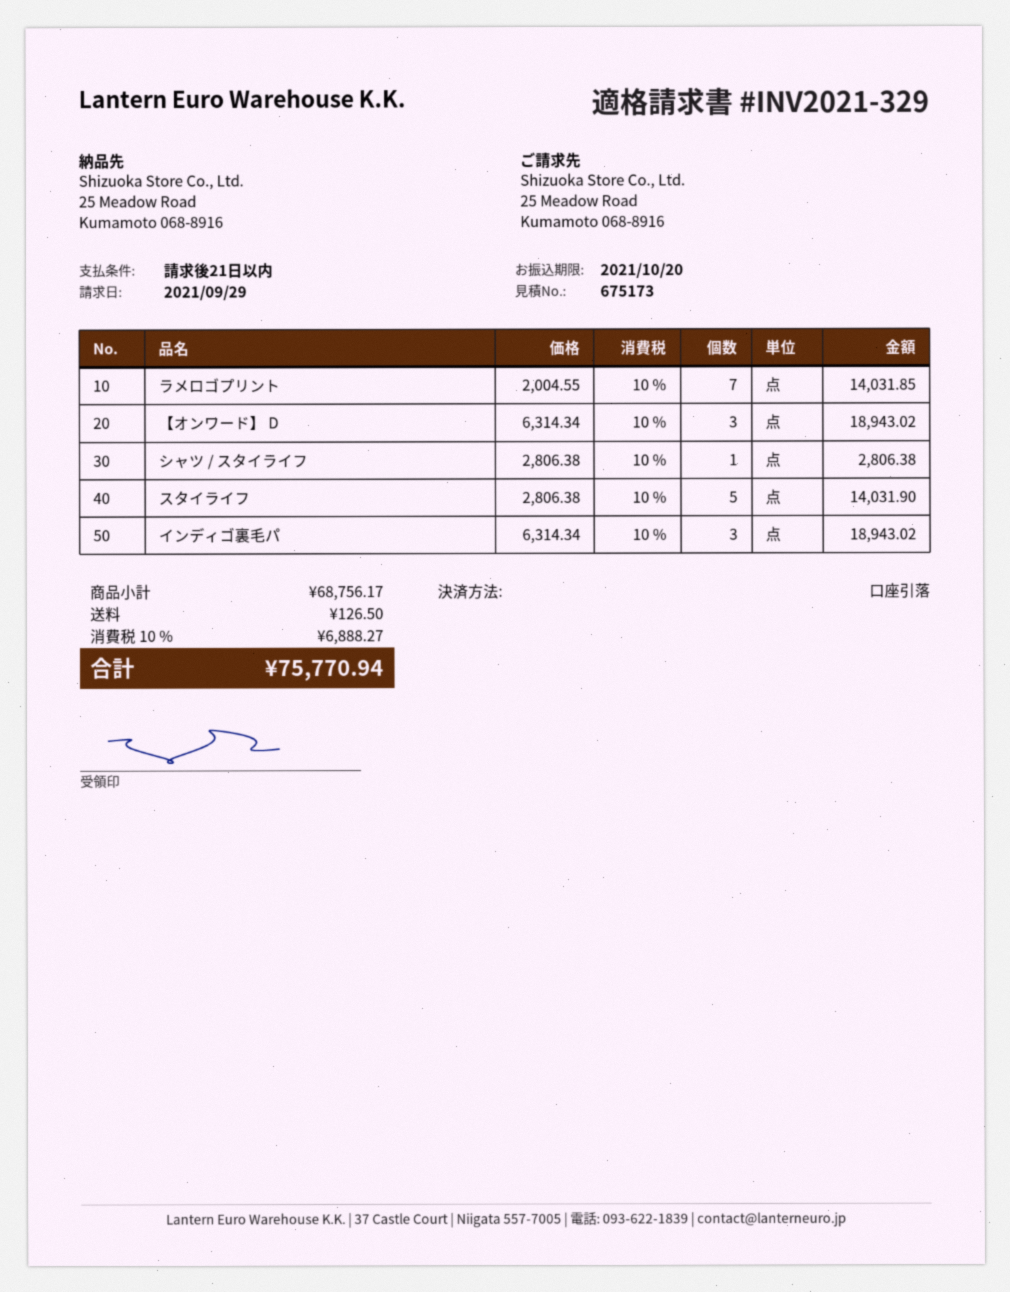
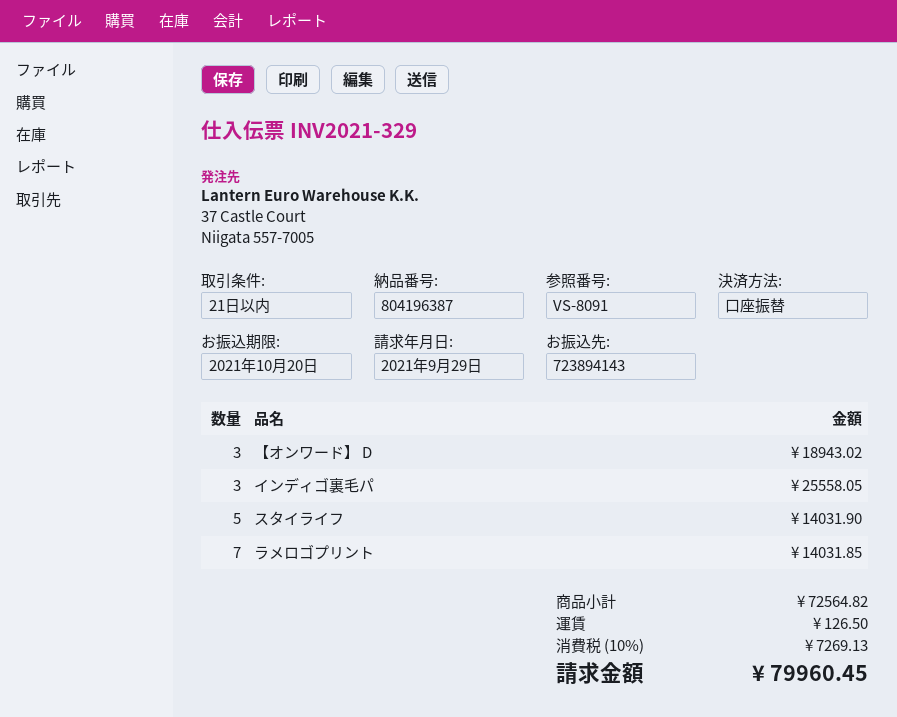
シャツ / スタイライフ: 1 for 2806.38 -> none
インディゴ裏毛パ: 3 for 18943.02 -> 3 for 25558.05
subtotal: 68756.17 -> 72564.82
tax: 10% = 6888.27 -> 10% = 7269.13
total: 75770.94 -> 79960.45

